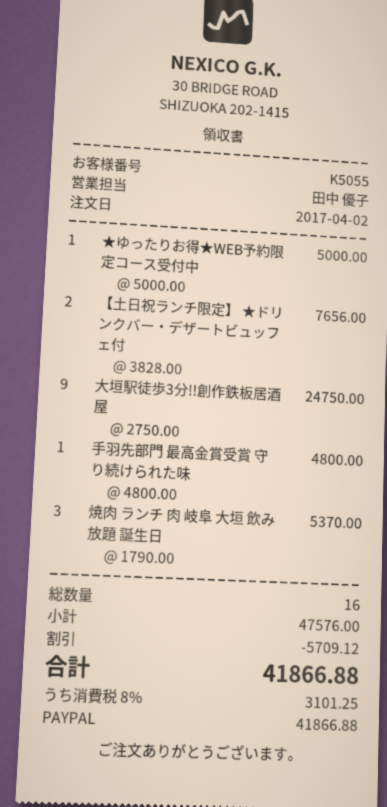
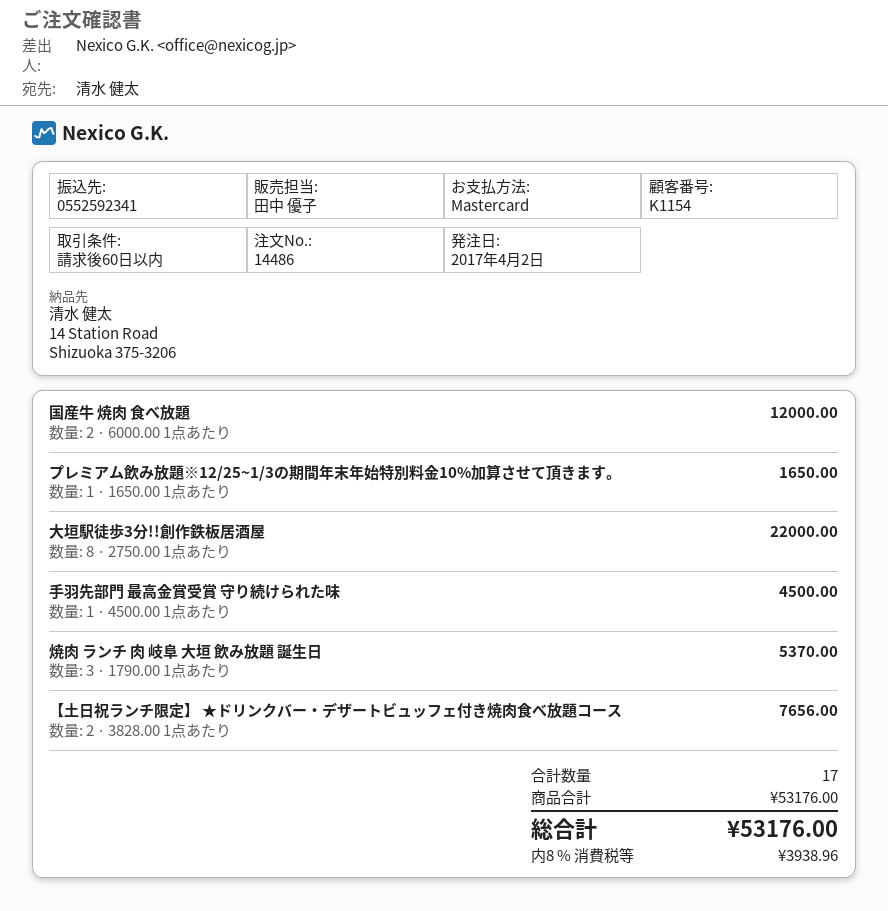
customer number: K5055 -> K1154
payment method: PayPal -> Mastercard
★ゆったりお得★WEB予約限定コース受付中: 1 x 5000.00 = 5000.00 -> none
大垣駅徒歩3分!!創作鉄板居酒屋: 9 x 2750.00 = 24750.00 -> 8 x 2750.00 = 22000.00
手羽先部門 最高金賞受賞 守り続けられた味: 1 x 4800.00 = 4800.00 -> 1 x 4500.00 = 4500.00
国産牛 焼肉 食べ放題: none -> 2 x 6000.00 = 12000.00
プレミアム飲み放題※12/25~1/3の期間年末年始特別料金10%加算させて頂きます。: none -> 1 x 1650.00 = 1650.00
total quantity: 16 -> 17
subtotal: 47576.00 -> 53176.00
discount: 5709.12 -> none
tax: 8% = 3101.25 -> 8% = 3938.96
total: 41866.88 -> 53176.00

